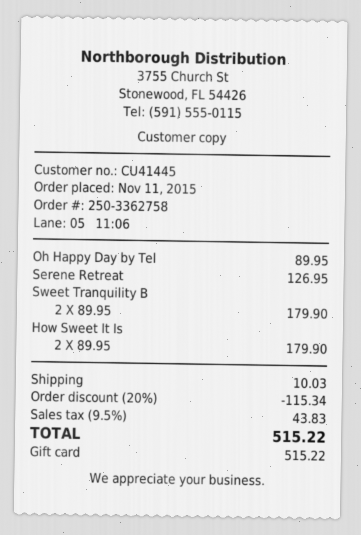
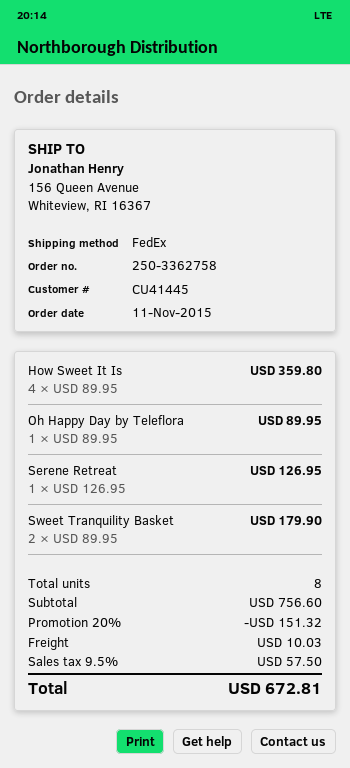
How Sweet It Is: 2 x 89.95 = 179.90 -> 4 x 89.95 = 359.80
discount: 20% = 115.34 -> 20% = 151.32
tax: 9.5% = 43.83 -> 9.5% = 57.50
total: 515.22 -> 672.81

